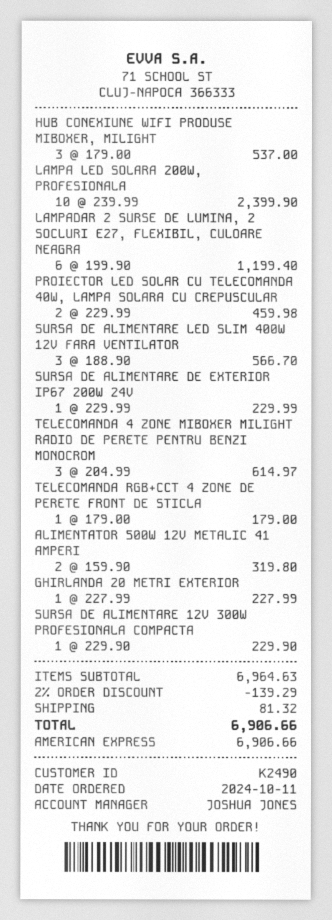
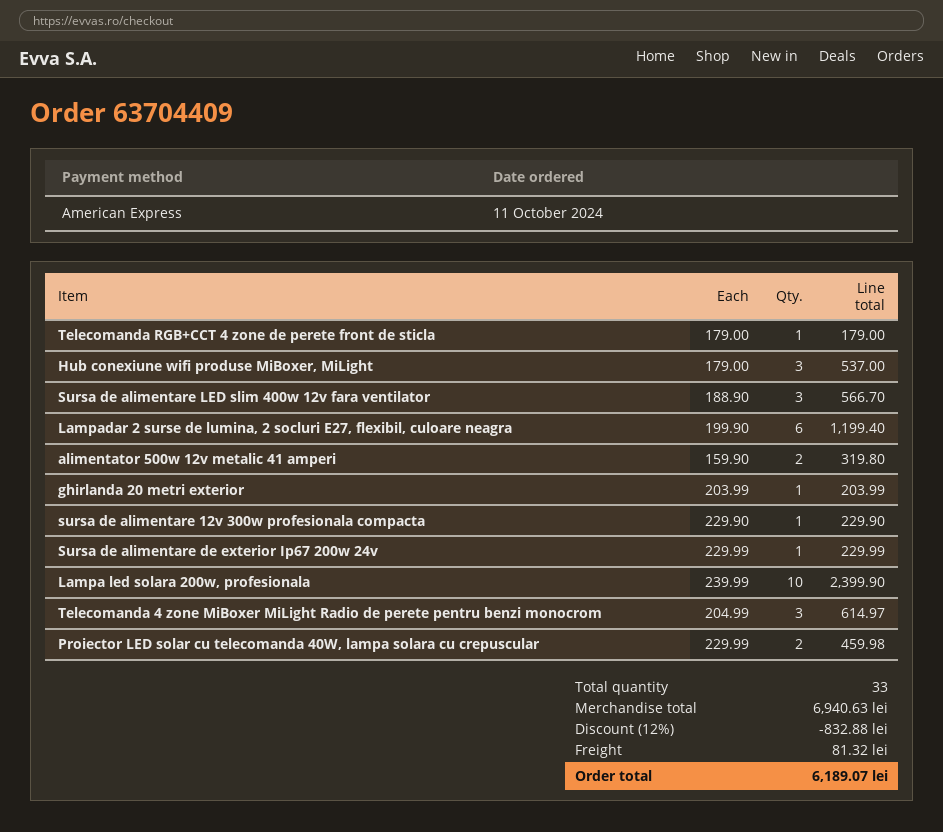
GHIRLANDA 20 METRI EXTERIOR: 1 x 227.99 = 227.99 -> 1 x 203.99 = 203.99
subtotal: 6964.63 -> 6940.63
discount: 2% = 139.29 -> 12% = 832.88
total: 6906.66 -> 6189.07

